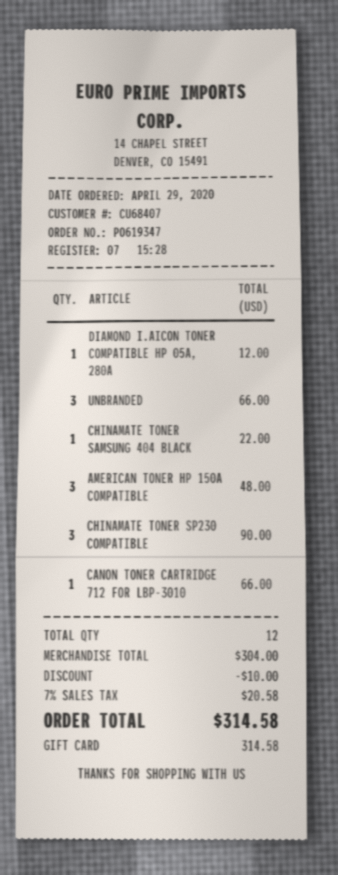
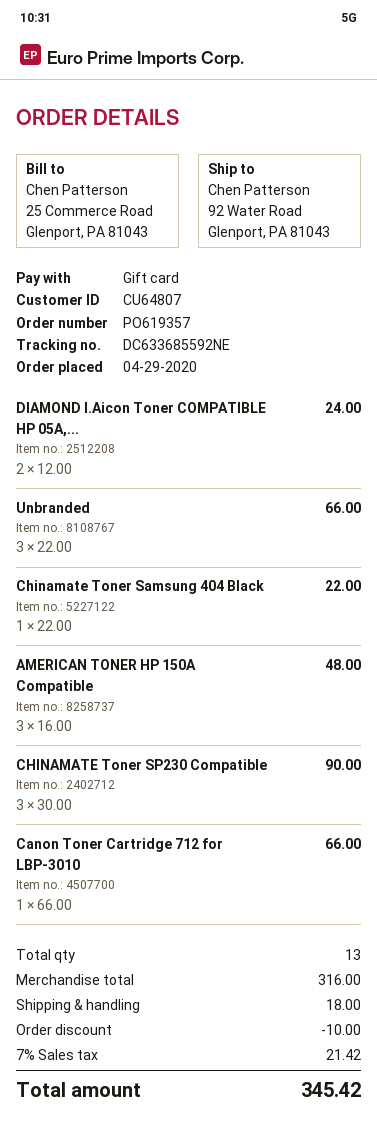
order number: PO619347 -> PO619357
customer number: CU68407 -> CU64807
DIAMOND I.AICON TONER COMPATIBLE HP 05A, 280A: 1 for 12.00 -> 2 for 24.00
total quantity: 12 -> 13
subtotal: 304.00 -> 316.00
shipping: none -> 18.00
tax: 7% = 20.58 -> 7% = 21.42
total: 314.58 -> 345.42

